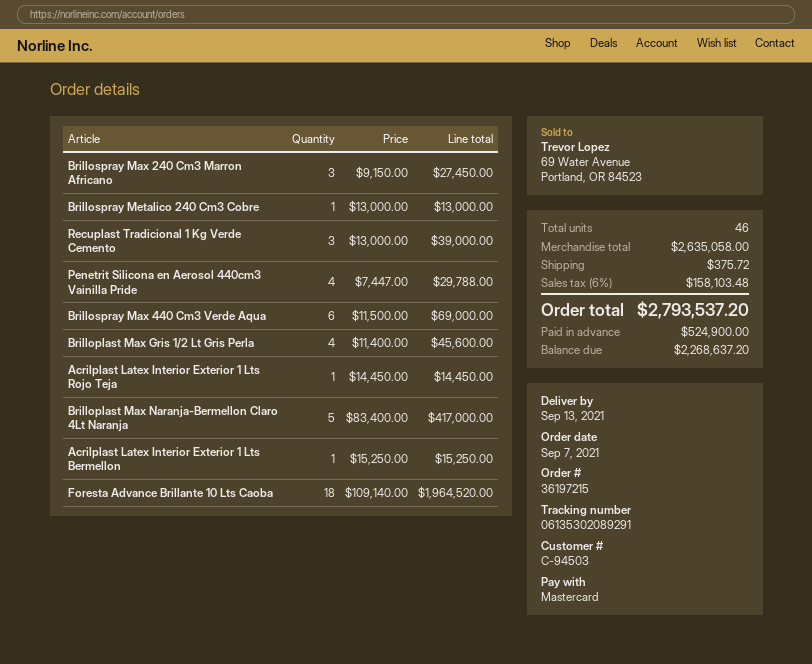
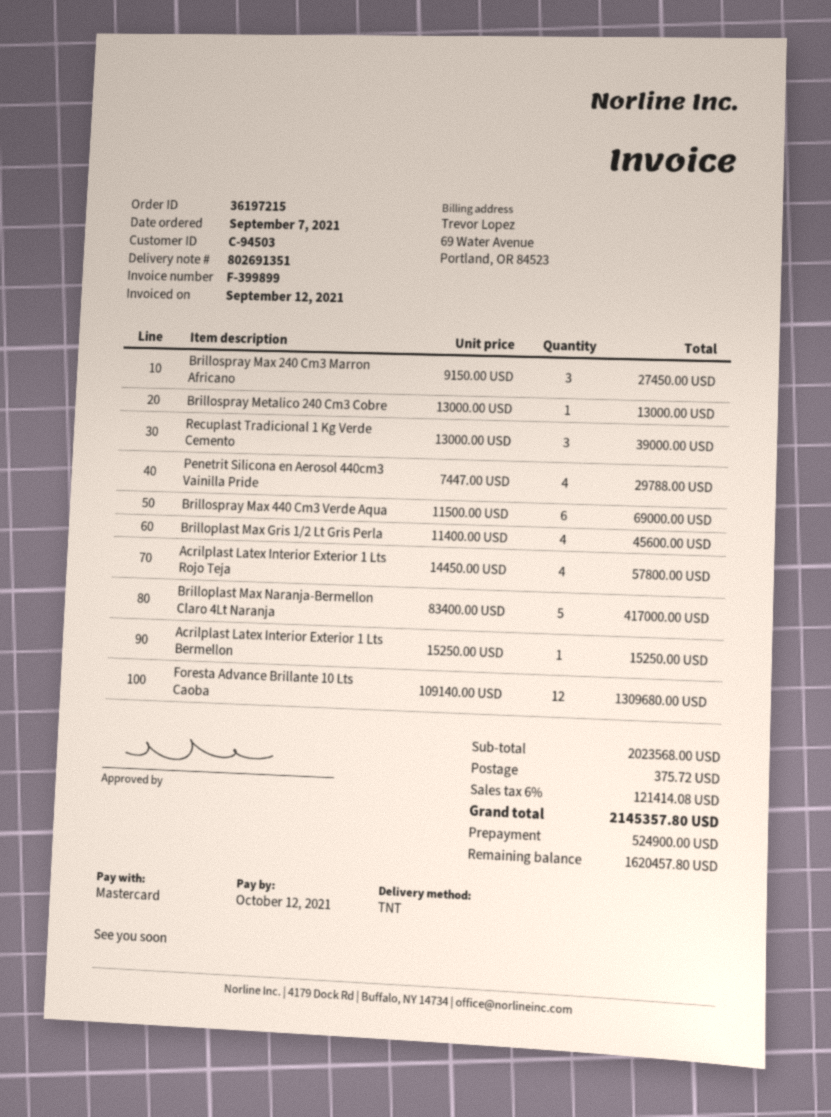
Acrilplast Latex Interior Exterior 1 Lts Rojo Teja: 1 x 14450.00 = 14450.00 -> 4 x 14450.00 = 57800.00
Foresta Advance Brillante 10 Lts Caoba: 18 x 109140.00 = 1964520.00 -> 12 x 109140.00 = 1309680.00
subtotal: 2635058.00 -> 2023568.00
tax: 6% = 158103.48 -> 6% = 121414.08
total: 2793537.20 -> 2145357.80
balance: 2268637.20 -> 1620457.80

